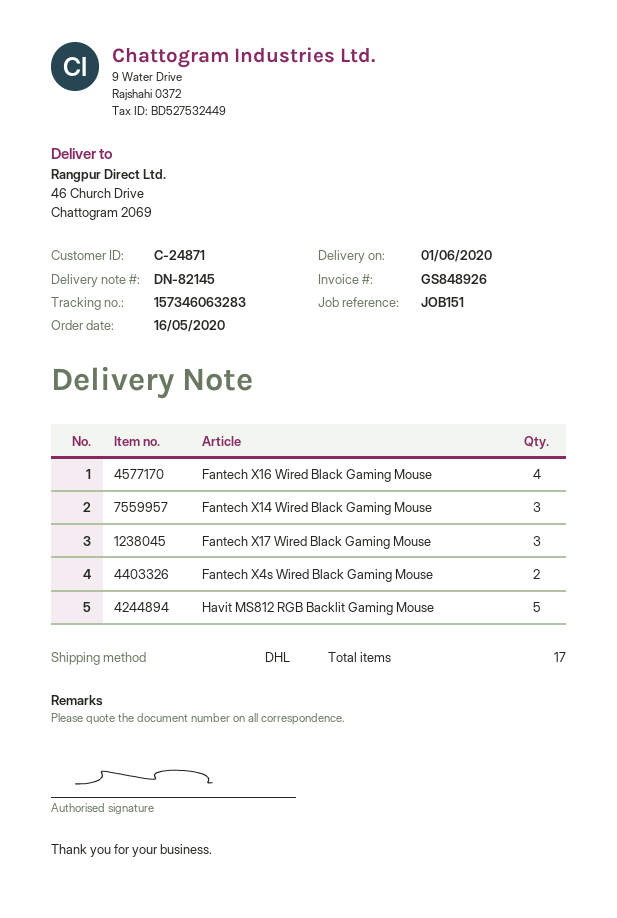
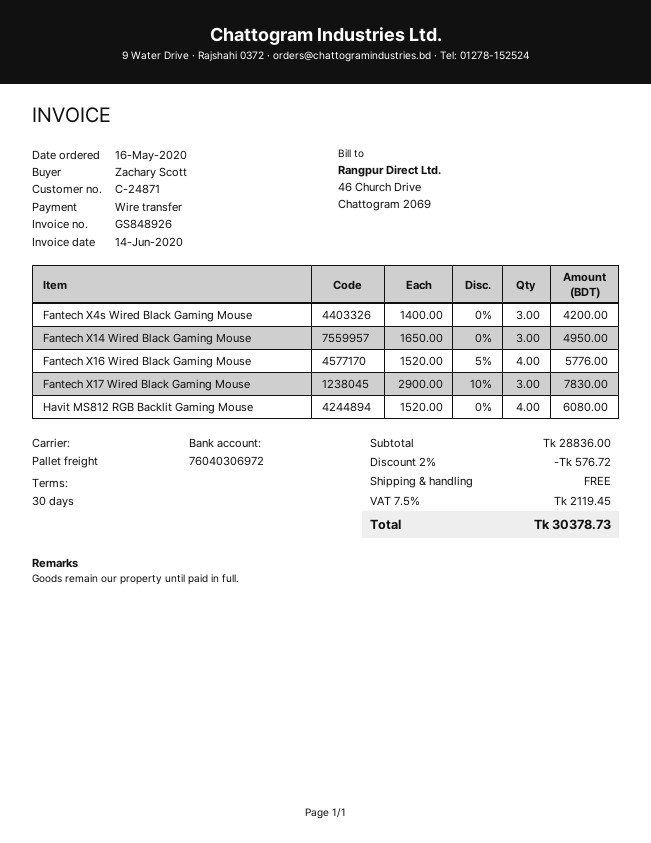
shipping method: DHL -> pallet freight
Fantech X4s Wired Black Gaming Mouse: 2 -> 3
Havit MS812 RGB Backlit Gaming Mouse: 5 -> 4

